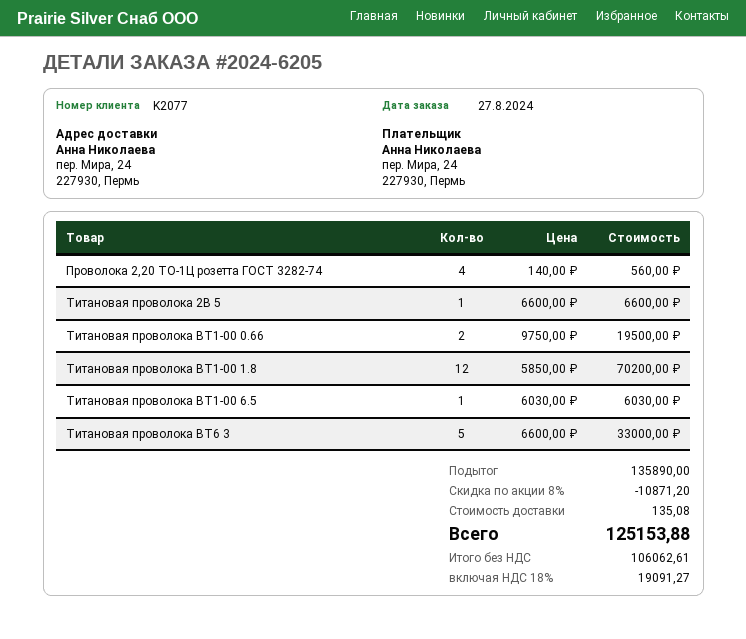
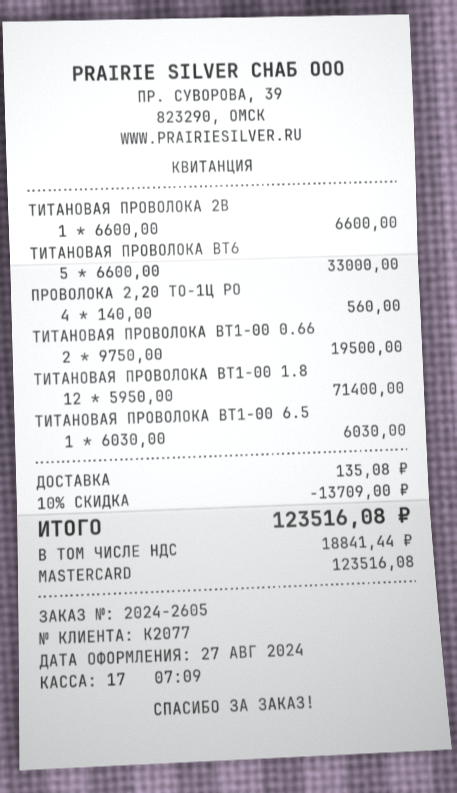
order number: 2024-6205 -> 2024-2605
Титановая проволока ВТ1-00 1.8: 12 x 5850.00 = 70200.00 -> 12 x 5950.00 = 71400.00
discount: 8% = 10871.20 -> 10% = 13709.00
tax: 19091.27 -> 18841.44
total: 125153.88 -> 123516.08

